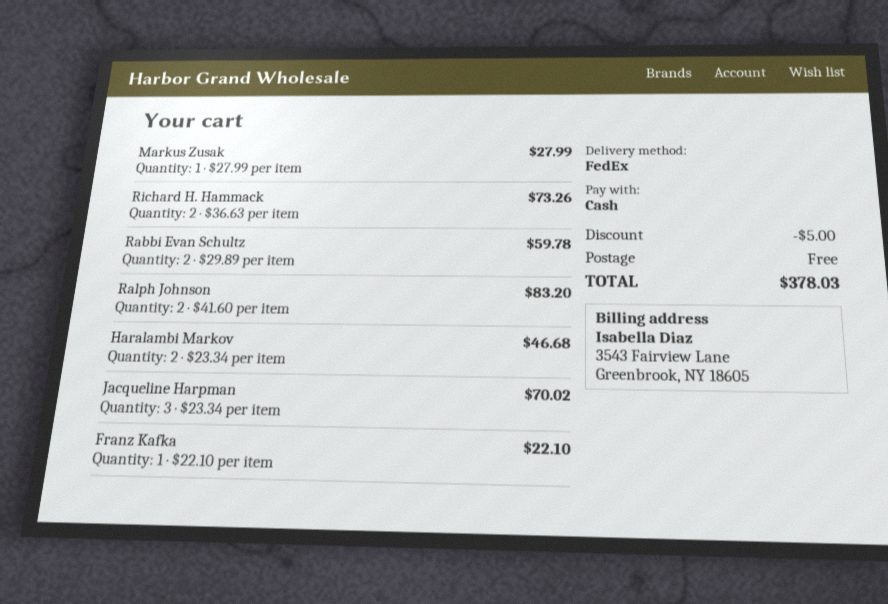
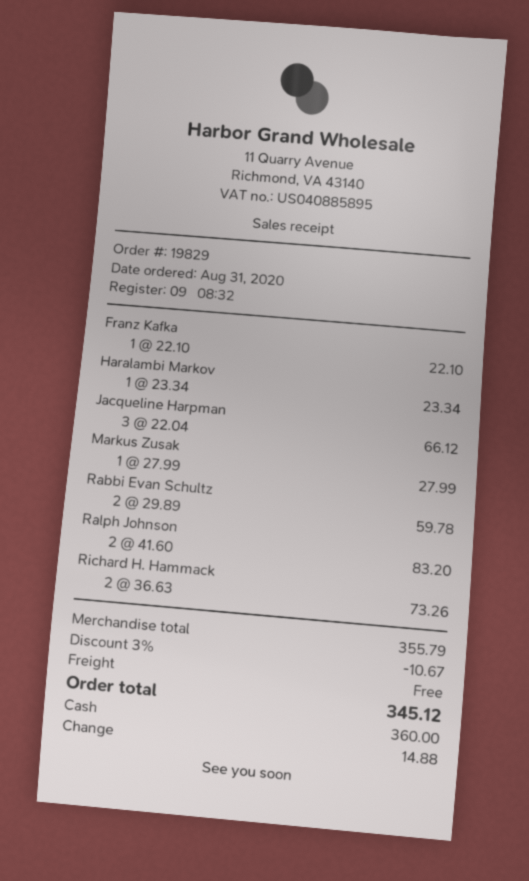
Haralambi Markov: 2 x 23.34 = 46.68 -> 1 x 23.34 = 23.34
Jacqueline Harpman: 3 x 23.34 = 70.02 -> 3 x 22.04 = 66.12
discount: 5.00 -> 10.67
total: 378.03 -> 345.12

